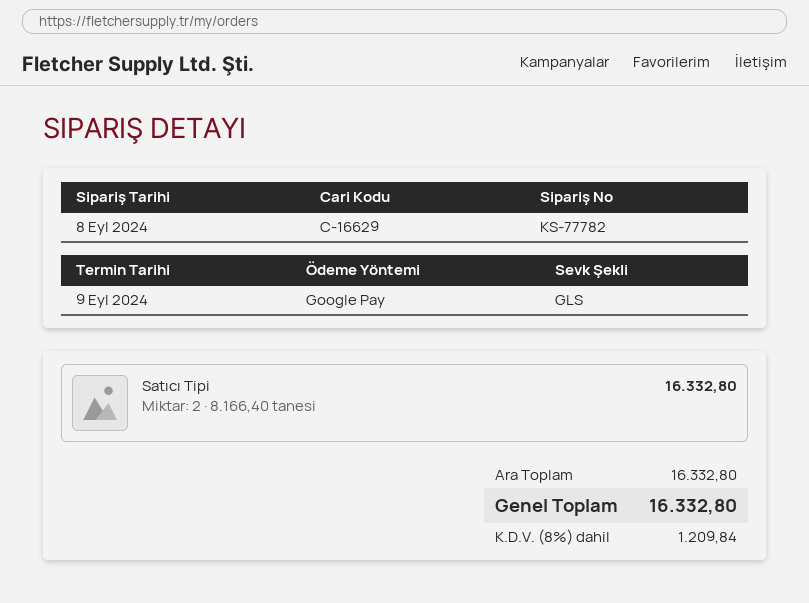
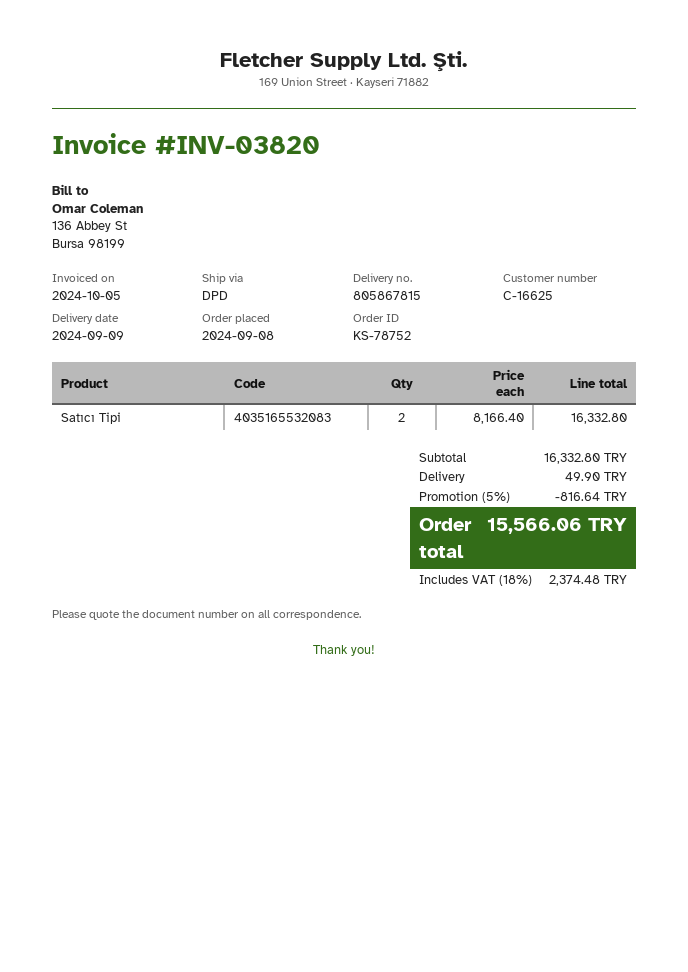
order number: KS-77782 -> KS-78752
customer number: C-16629 -> C-16625
shipping method: GLS -> DPD
discount: none -> 5% = 816.64
shipping: none -> 49.90
tax: 8% = 1209.84 -> 18% = 2374.48
total: 16332.80 -> 15566.06

